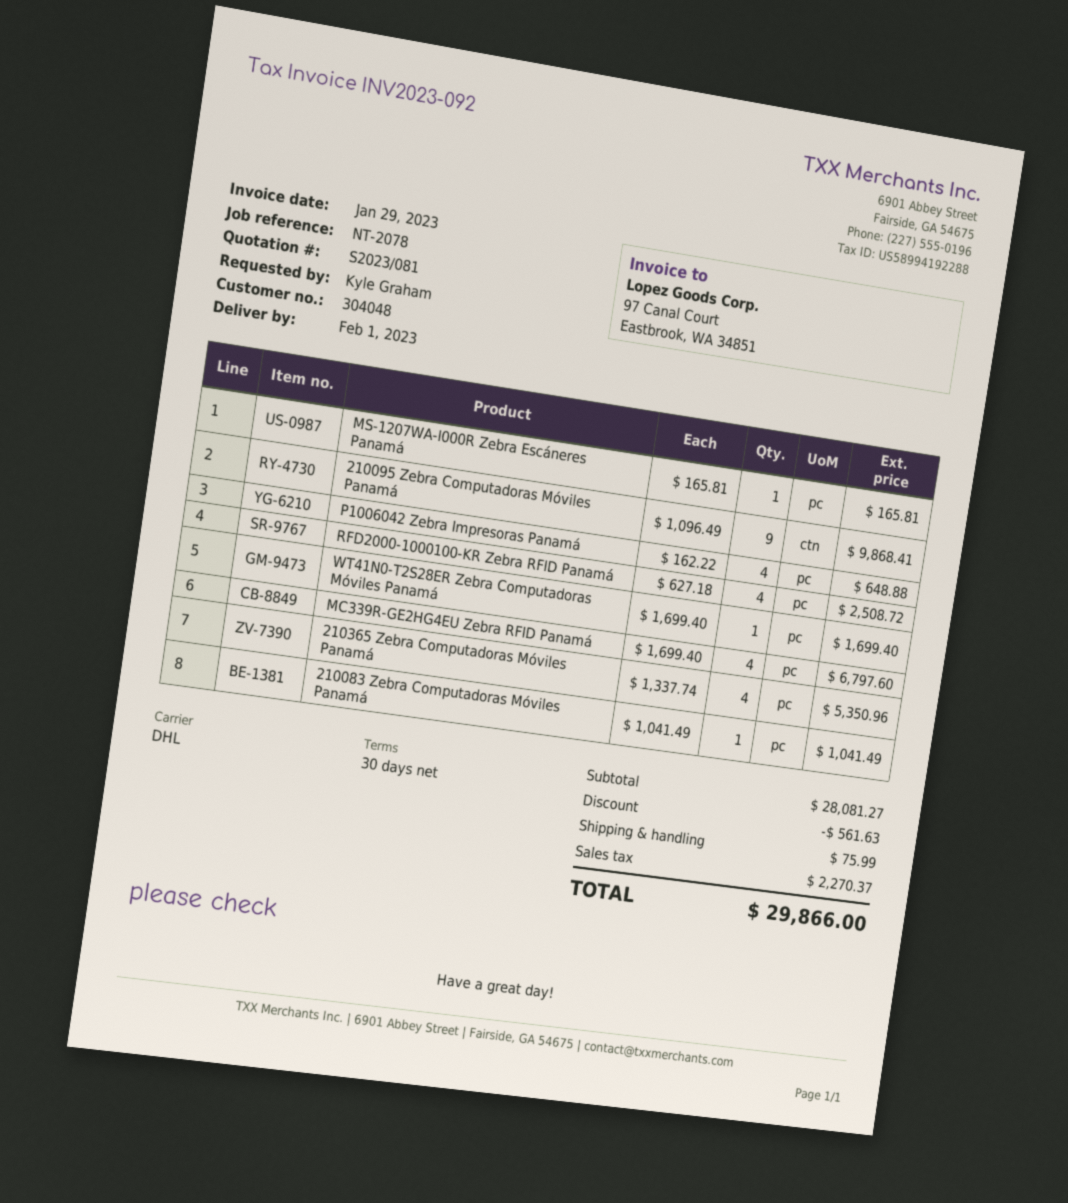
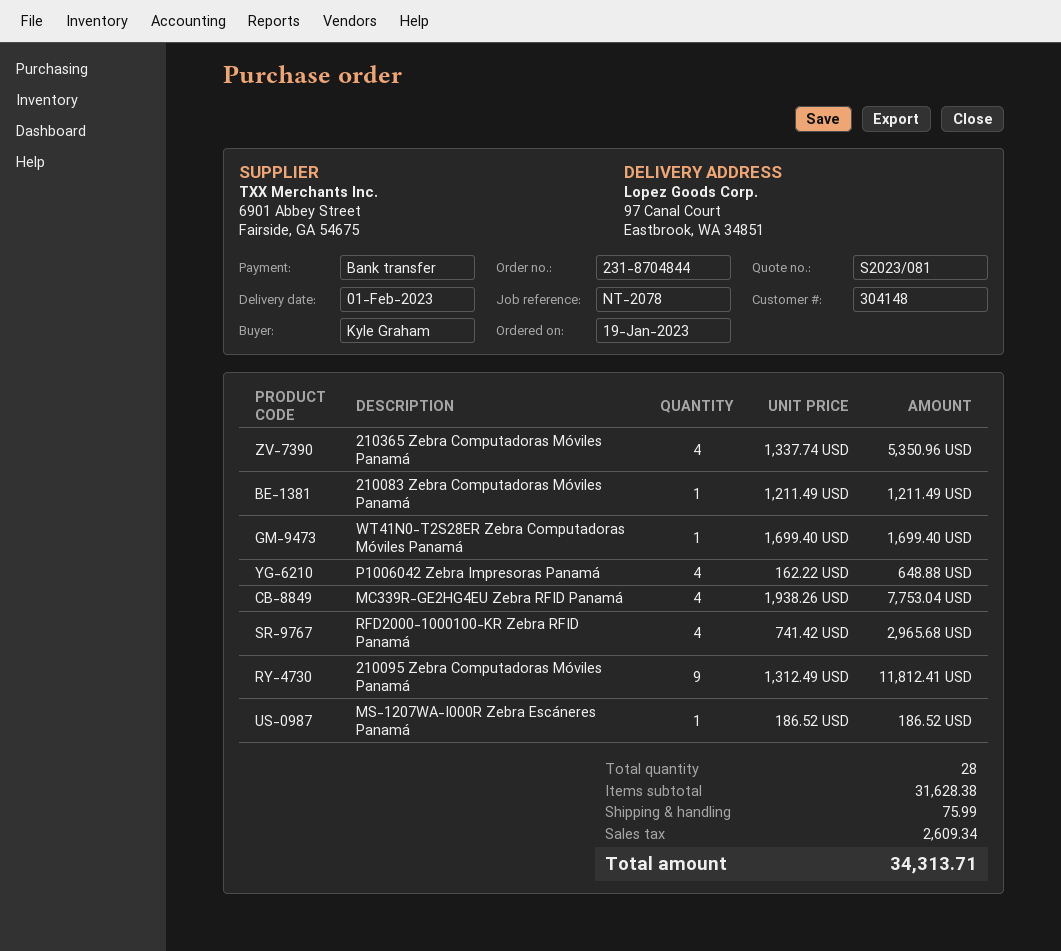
customer number: 304048 -> 304148
MS-1207WA-I000R Zebra Escáneres Panamá: 1 x 165.81 = 165.81 -> 1 x 186.52 = 186.52
210095 Zebra Computadoras Móviles Panamá: 9 x 1096.49 = 9868.41 -> 9 x 1312.49 = 11812.41
RFD2000-1000100-KR Zebra RFID Panamá: 4 x 627.18 = 2508.72 -> 4 x 741.42 = 2965.68
MC339R-GE2HG4EU Zebra RFID Panamá: 4 x 1699.40 = 6797.60 -> 4 x 1938.26 = 7753.04
210083 Zebra Computadoras Móviles Panamá: 1 x 1041.49 = 1041.49 -> 1 x 1211.49 = 1211.49
subtotal: 28081.27 -> 31628.38
discount: 561.63 -> none
tax: 2270.37 -> 2609.34
total: 29866.00 -> 34313.71

